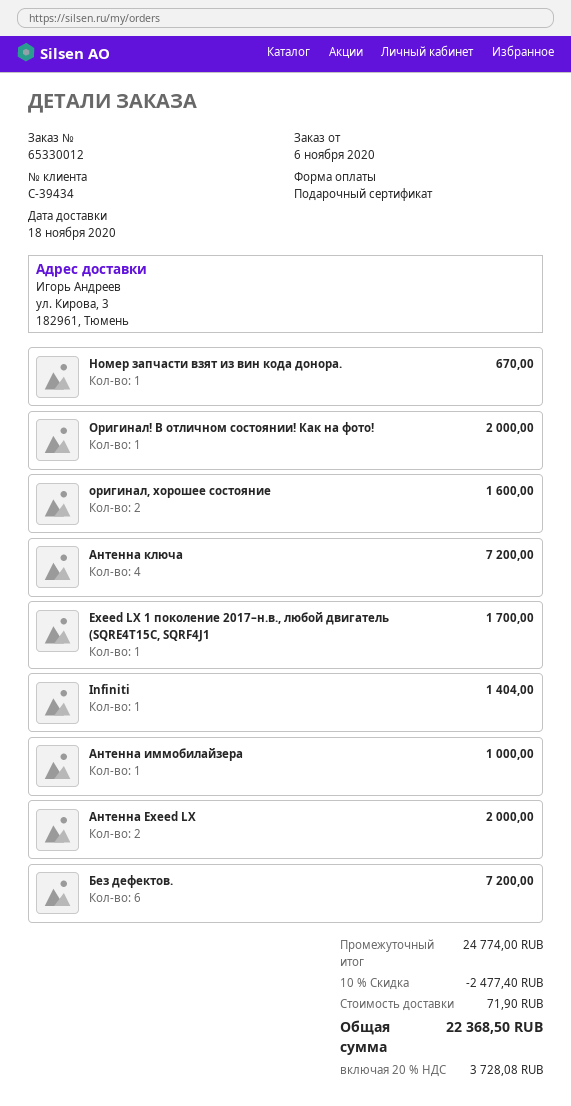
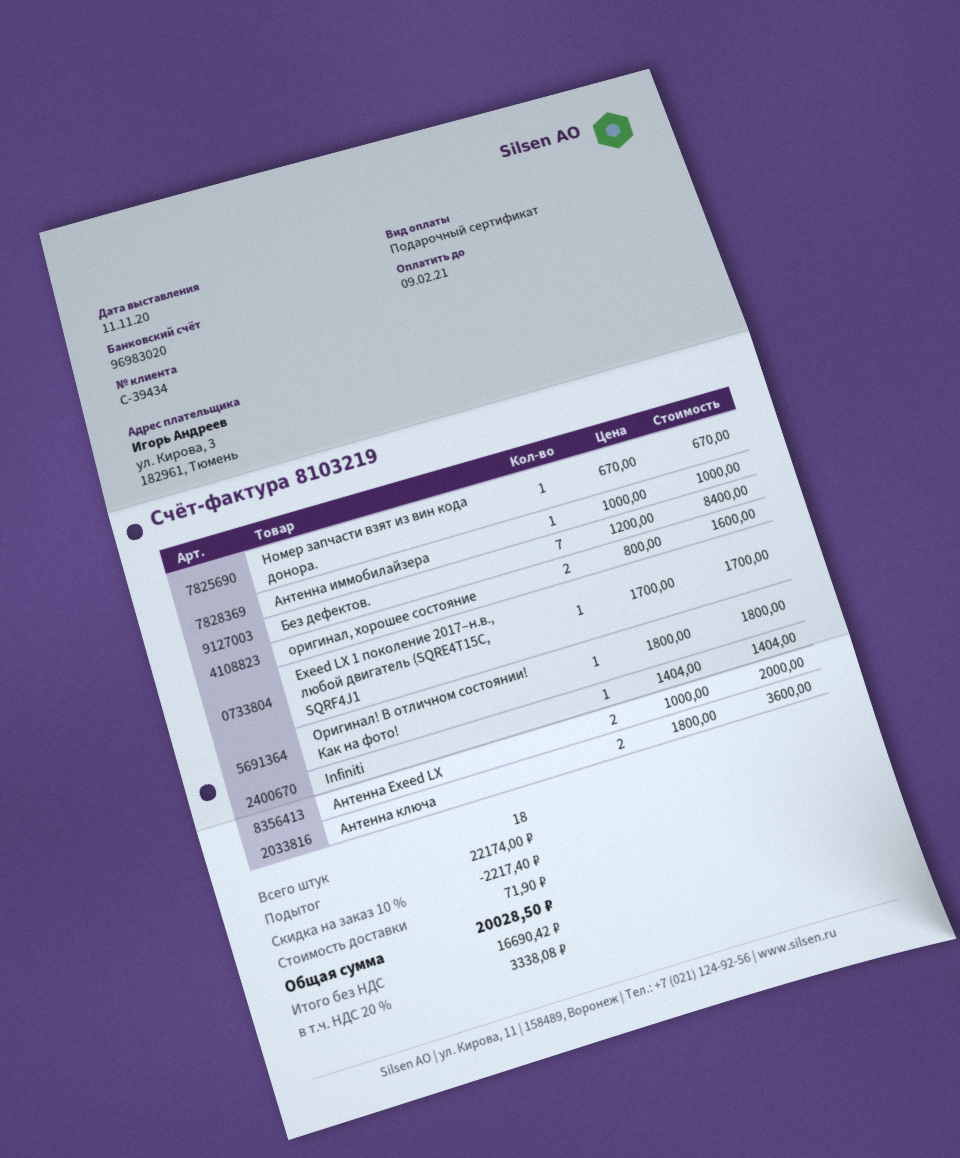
Оригинал! В отличном состоянии! Как на фото!: 1 for 2000.00 -> 1 for 1800.00
Антенна ключа: 4 for 7200.00 -> 2 for 3600.00
Без дефектов.: 6 for 7200.00 -> 7 for 8400.00
subtotal: 24774.00 -> 22174.00
discount: 10% = 2477.40 -> 10% = 2217.40
tax: 20% = 3728.08 -> 20% = 3338.08
total: 22368.50 -> 20028.50

